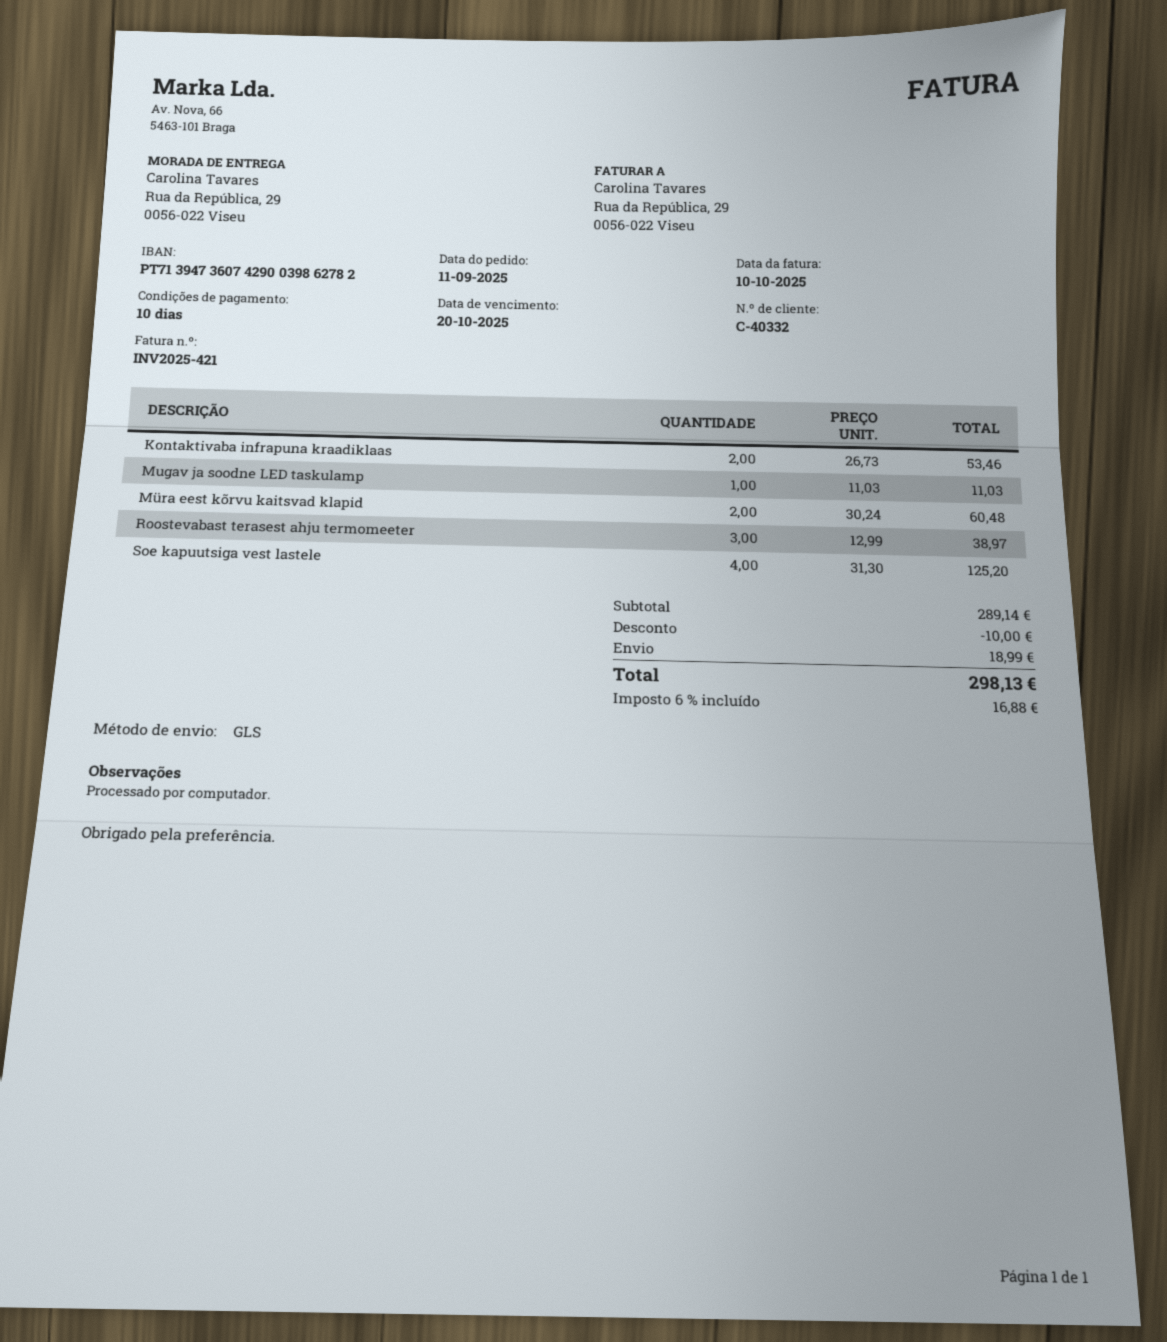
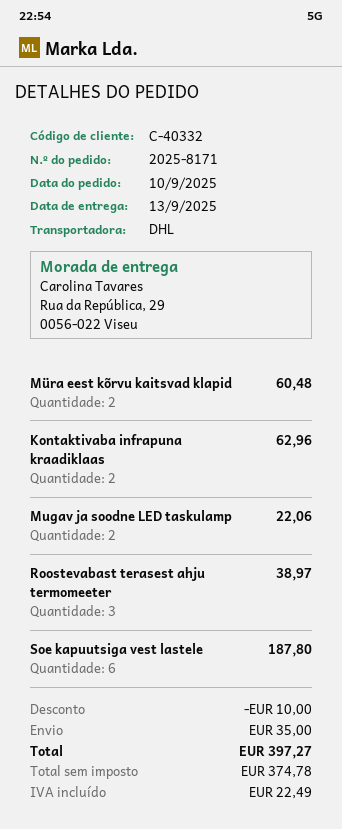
order date: 2025-09-11 -> 2025-09-10
shipping method: GLS -> DHL
Kontaktivaba infrapuna kraadiklaas: 2 for 53.46 -> 2 for 62.96
Mugav ja soodne LED taskulamp: 1 for 11.03 -> 2 for 22.06
Soe kapuutsiga vest lastele: 4 for 125.20 -> 6 for 187.80
shipping: 18.99 -> 35.00
tax: 16.88 -> 22.49
total: 298.13 -> 397.27

